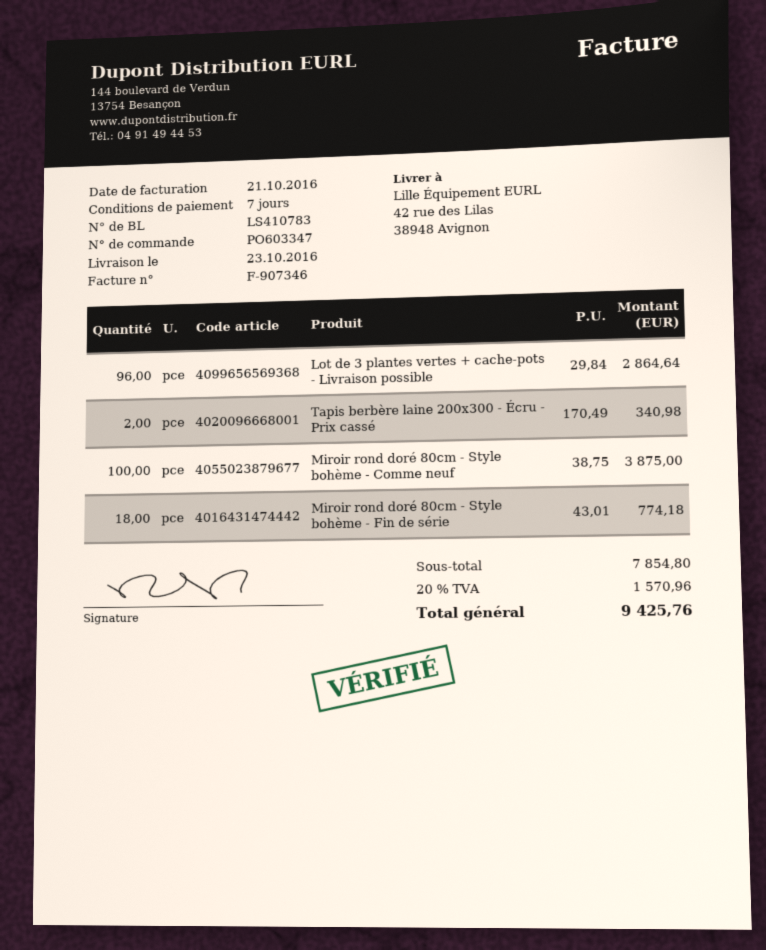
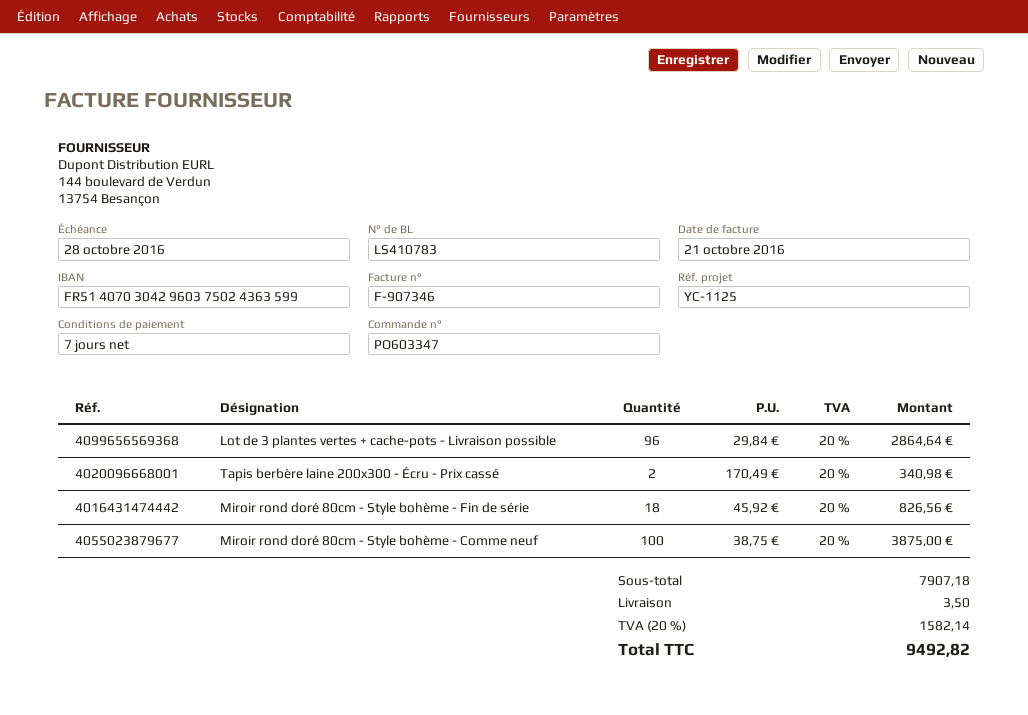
Miroir rond doré 80cm - Style bohème - Fin de série: 18 x 43.01 = 774.18 -> 18 x 45.92 = 826.56
subtotal: 7854.80 -> 7907.18
shipping: none -> 3.50
tax: 20% = 1570.96 -> 20% = 1582.14
total: 9425.76 -> 9492.82

